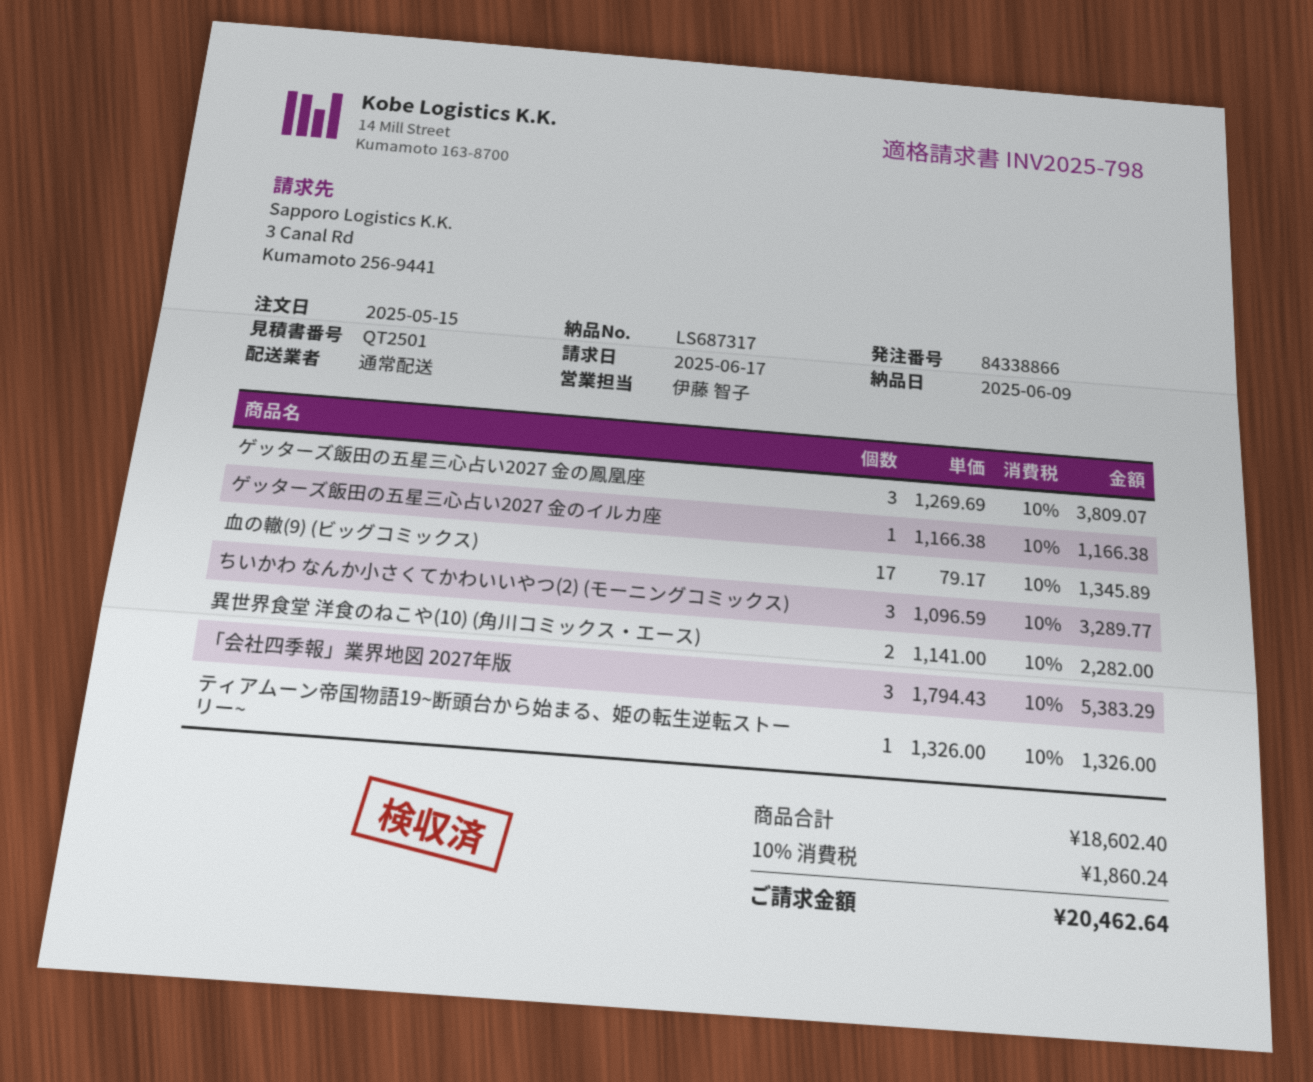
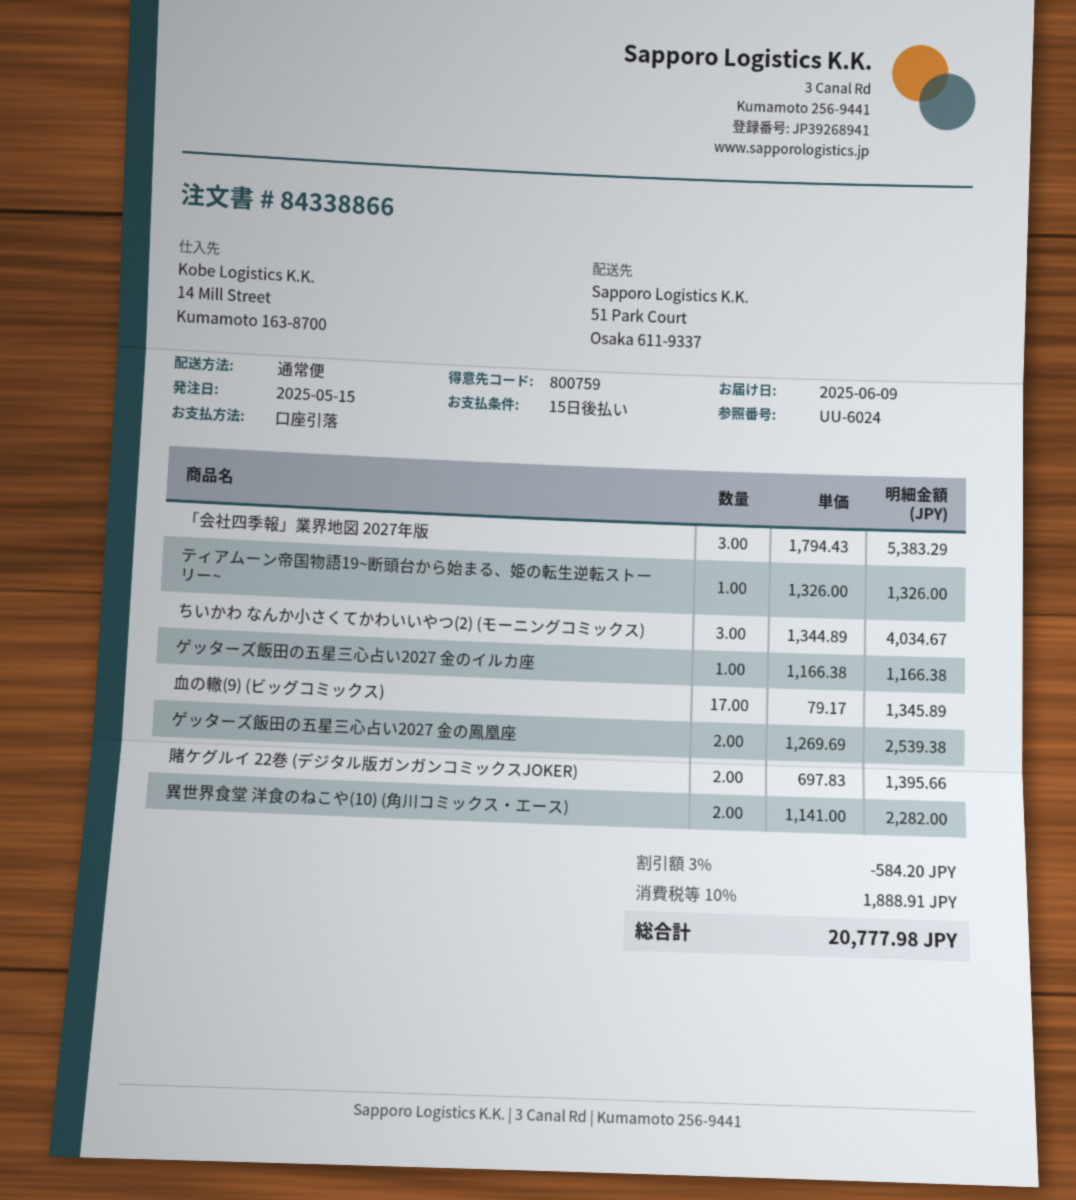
ゲッターズ飯田の五星三心占い2027 金の鳳凰座: 3 x 1269.69 = 3809.07 -> 2 x 1269.69 = 2539.38
ちいかわ なんか小さくてかわいいやつ(2) (モーニングコミックス): 3 x 1096.59 = 3289.77 -> 3 x 1344.89 = 4034.67
賭ケグルイ 22巻 (デジタル版ガンガンコミックスJOKER): none -> 2 x 697.83 = 1395.66
discount: none -> 3% = 584.20
tax: 10% = 1860.24 -> 10% = 1888.91
total: 20462.64 -> 20777.98

